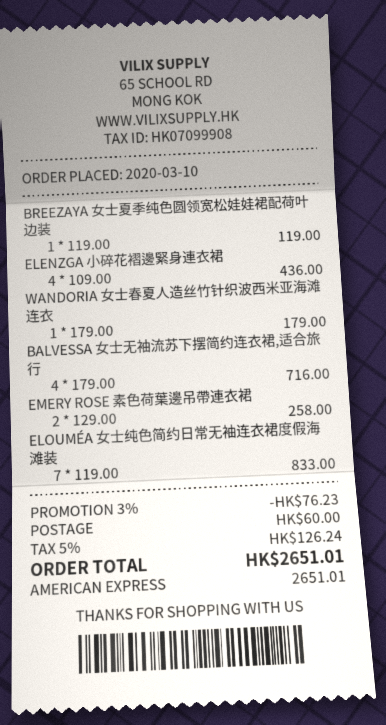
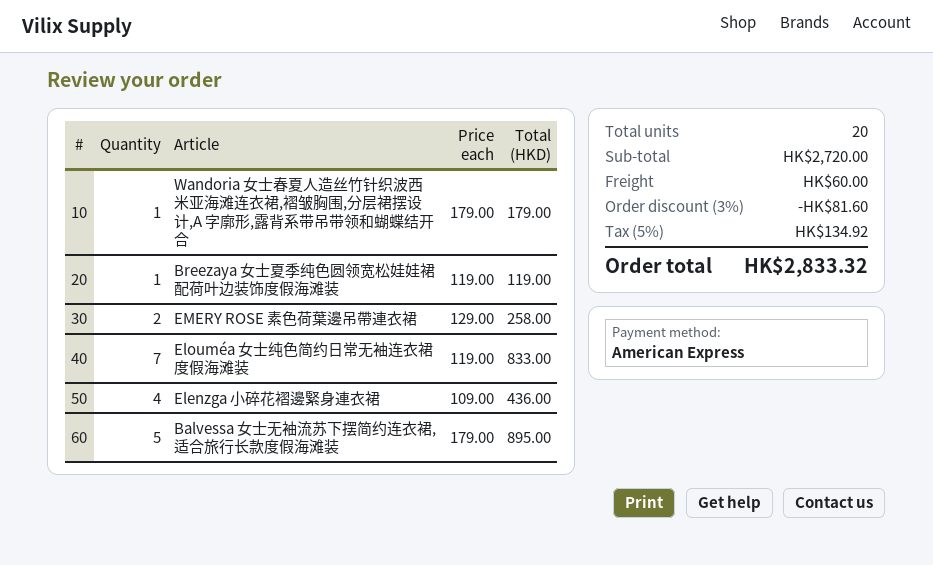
BALVESSA 女士无袖流苏下摆简约连衣裙,适合旅行: 4 x 179.00 = 716.00 -> 5 x 179.00 = 895.00
discount: 3% = 76.23 -> 3% = 81.60
tax: 5% = 126.24 -> 5% = 134.92
total: 2651.01 -> 2833.32

